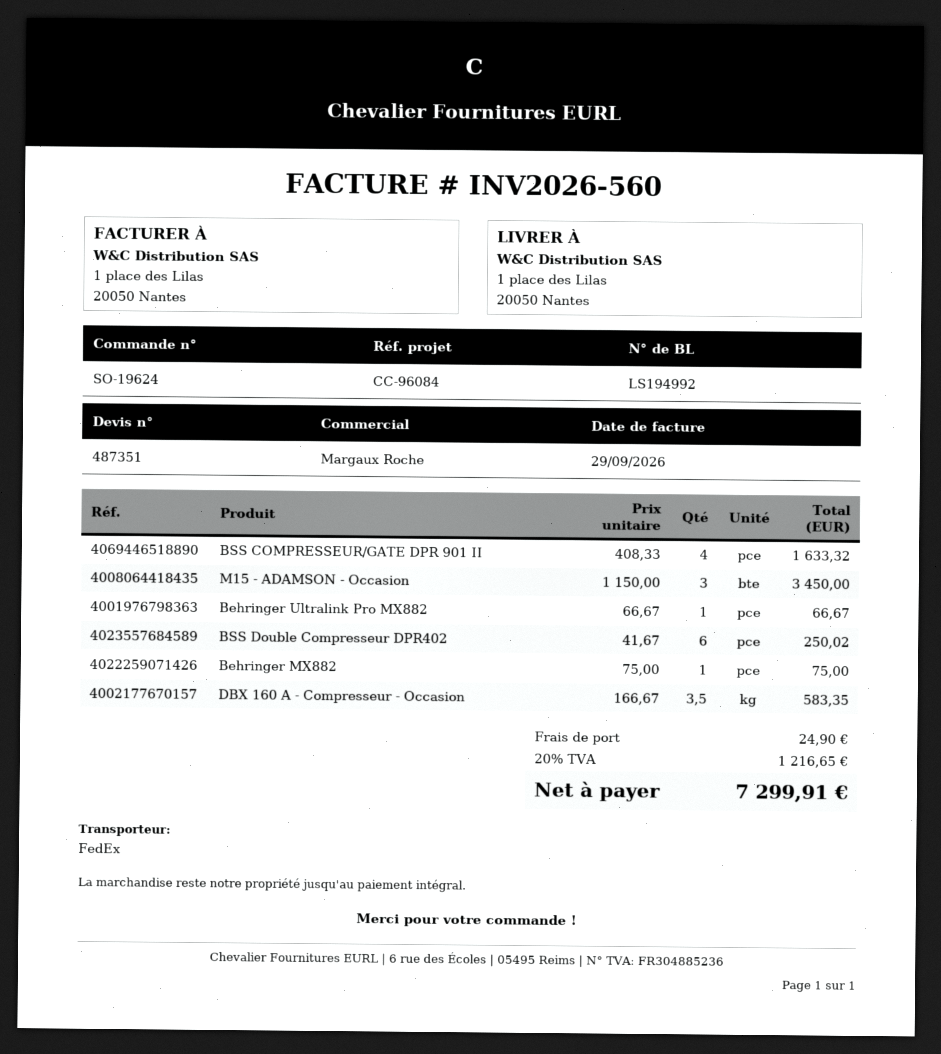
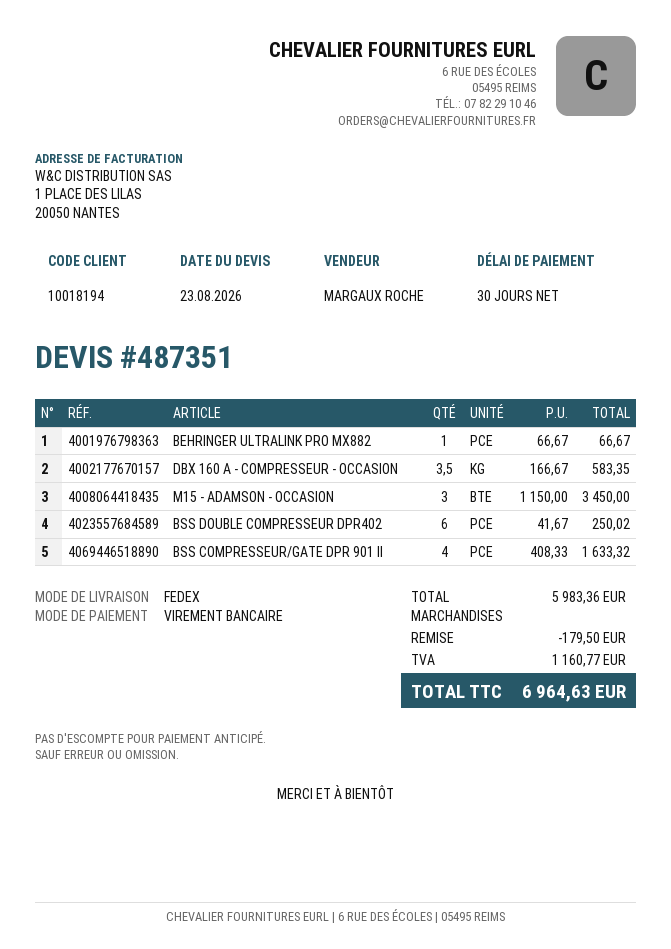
Behringer MX882: 1 x 75.00 = 75.00 -> none
discount: none -> 179.50
shipping: 24.90 -> none
tax: 1216.65 -> 1160.77
total: 7299.91 -> 6964.63

